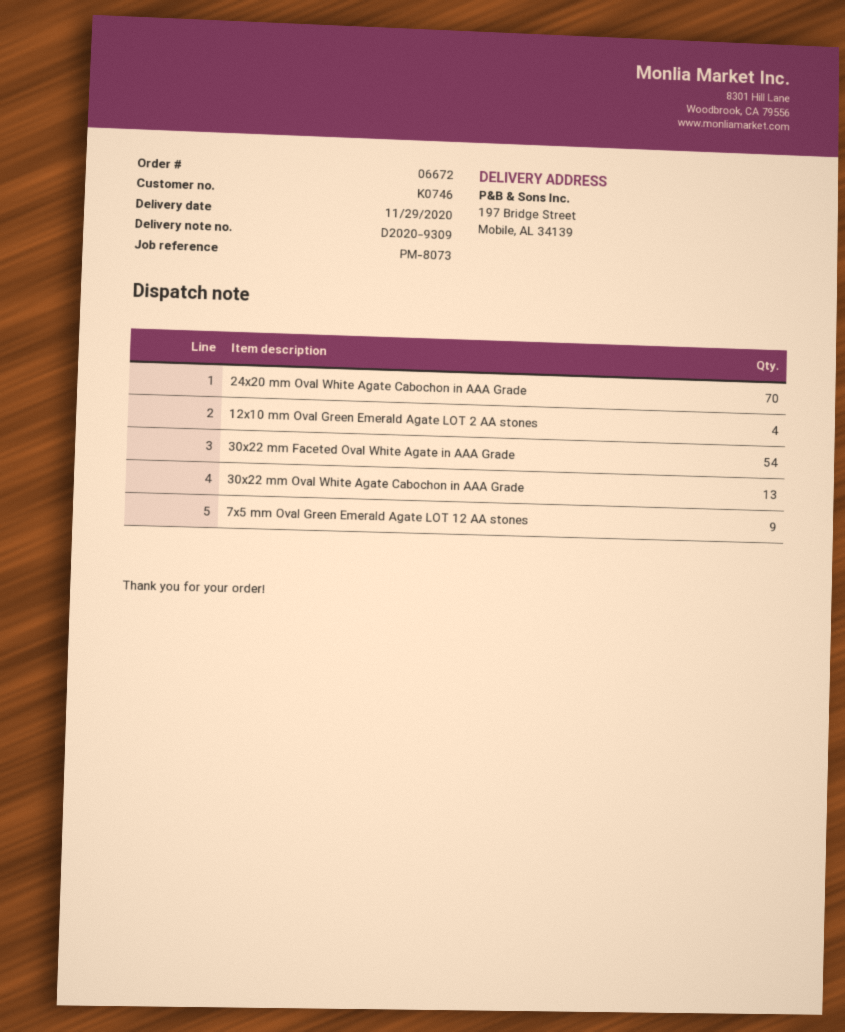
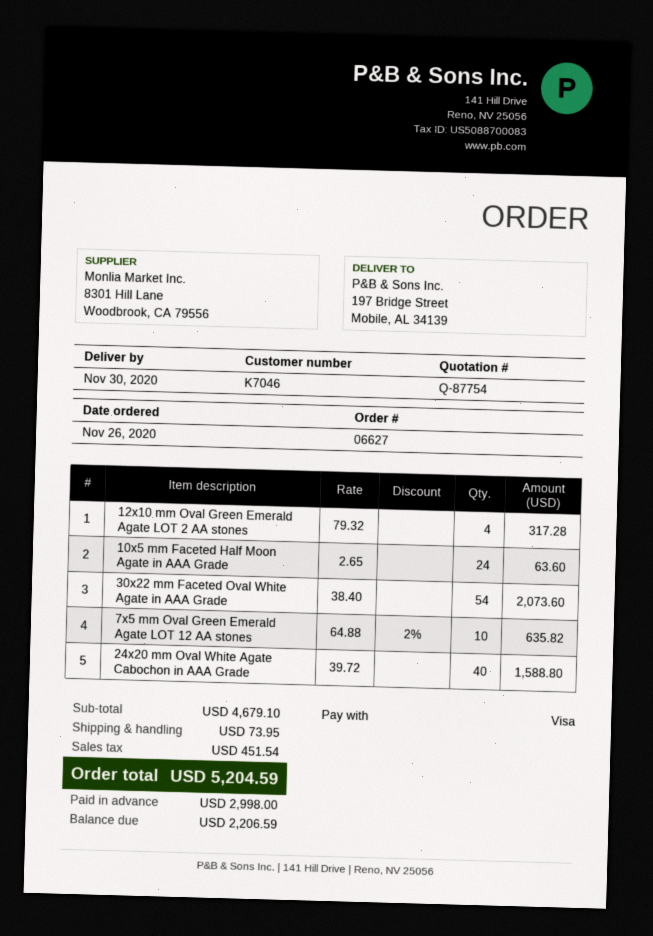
order number: 06672 -> 06627
delivery date: 2020-11-29 -> 2020-11-30
customer number: K0746 -> K7046
24x20 mm Oval White Agate Cabochon in AAA Grade: 70 -> 40
30x22 mm Oval White Agate Cabochon in AAA Grade: 13 -> none
7x5 mm Oval Green Emerald Agate LOT 12 AA stones: 9 -> 10
10x5 mm Faceted Half Moon Agate in AAA Grade: none -> 24

